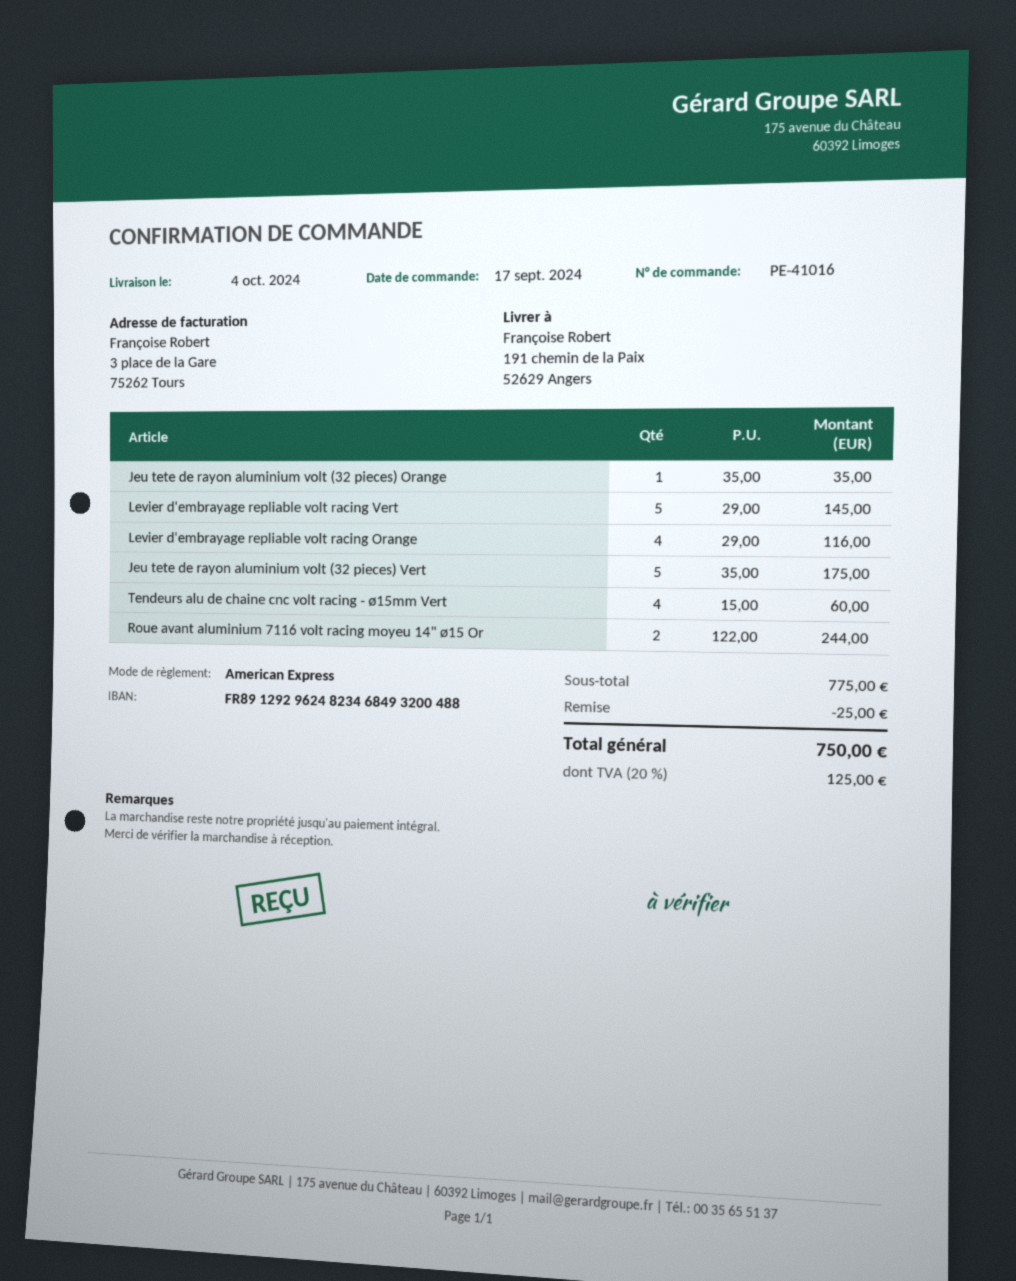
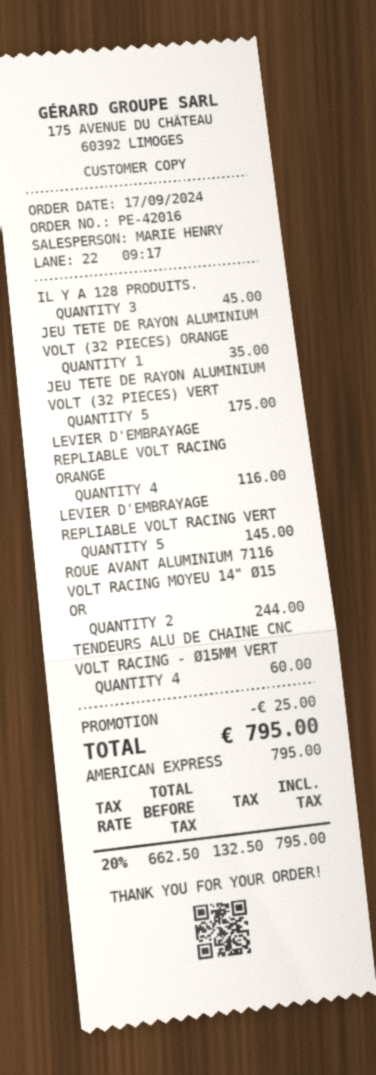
order number: PE-41016 -> PE-42016
IL Y A 128 PRODUITS.: none -> 3 for 45.00
tax: 20% = 125.00 -> 20% = 132.50
total: 750.00 -> 795.00

